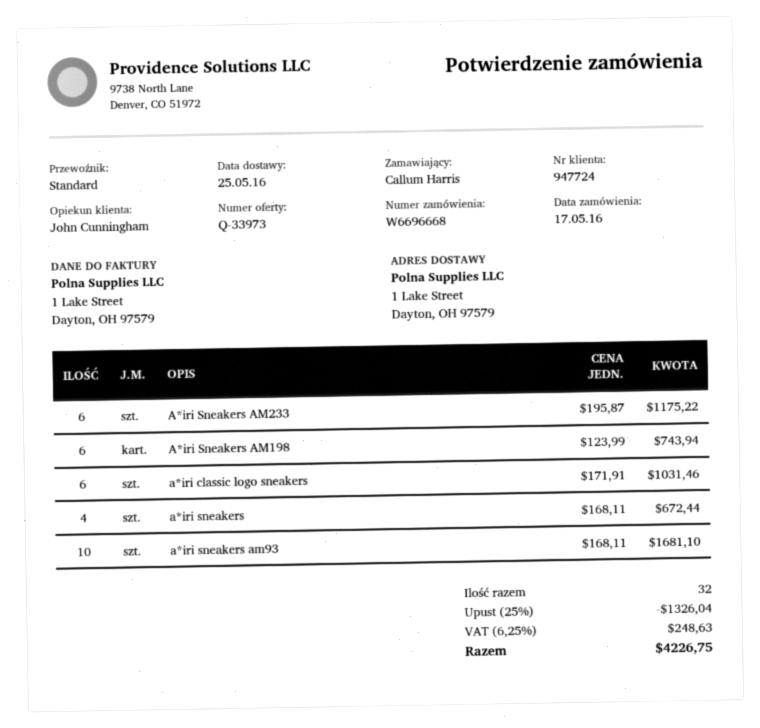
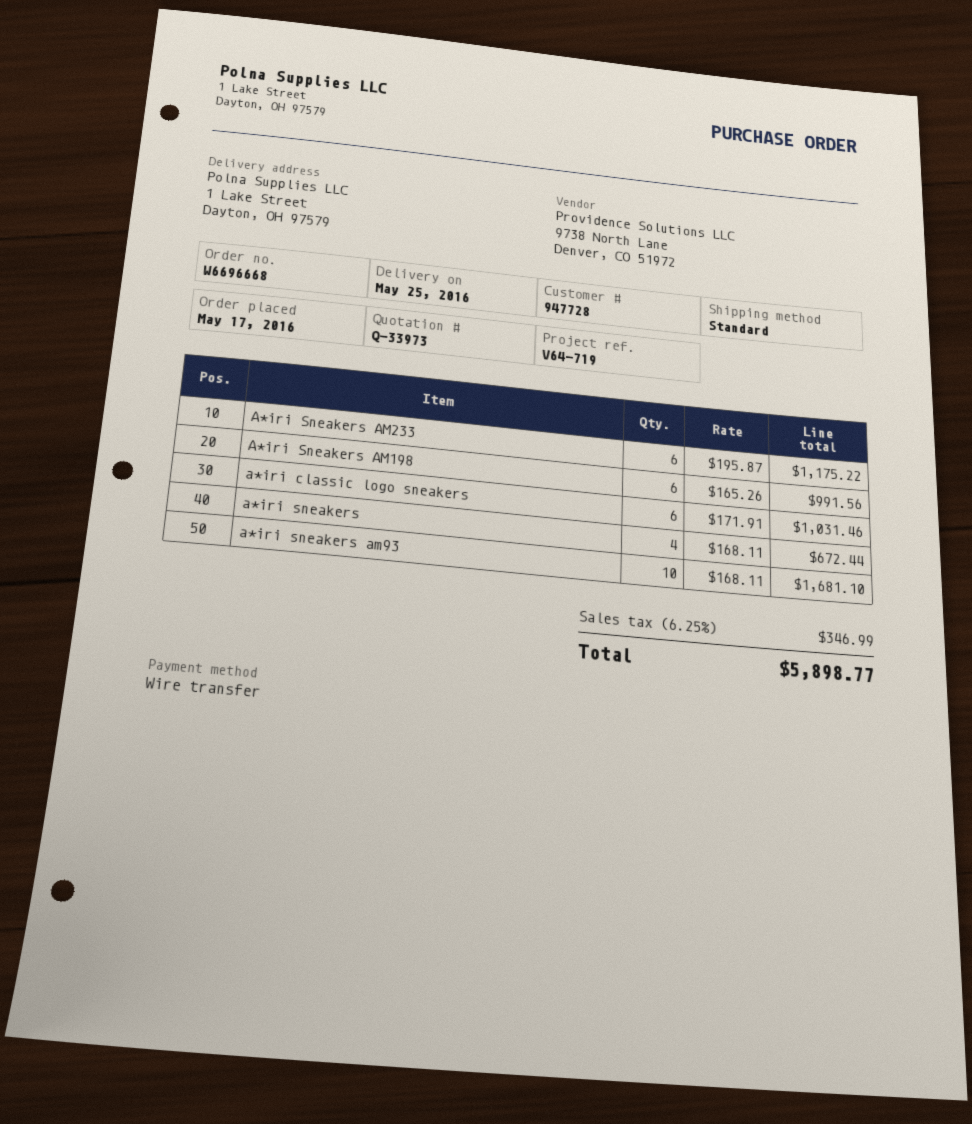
customer number: 947724 -> 947728
A*iri Sneakers AM198: 6 x 123.99 = 743.94 -> 6 x 165.26 = 991.56
discount: 25% = 1326.04 -> none
tax: 6.25% = 248.63 -> 6.25% = 346.99
total: 4226.75 -> 5898.77

